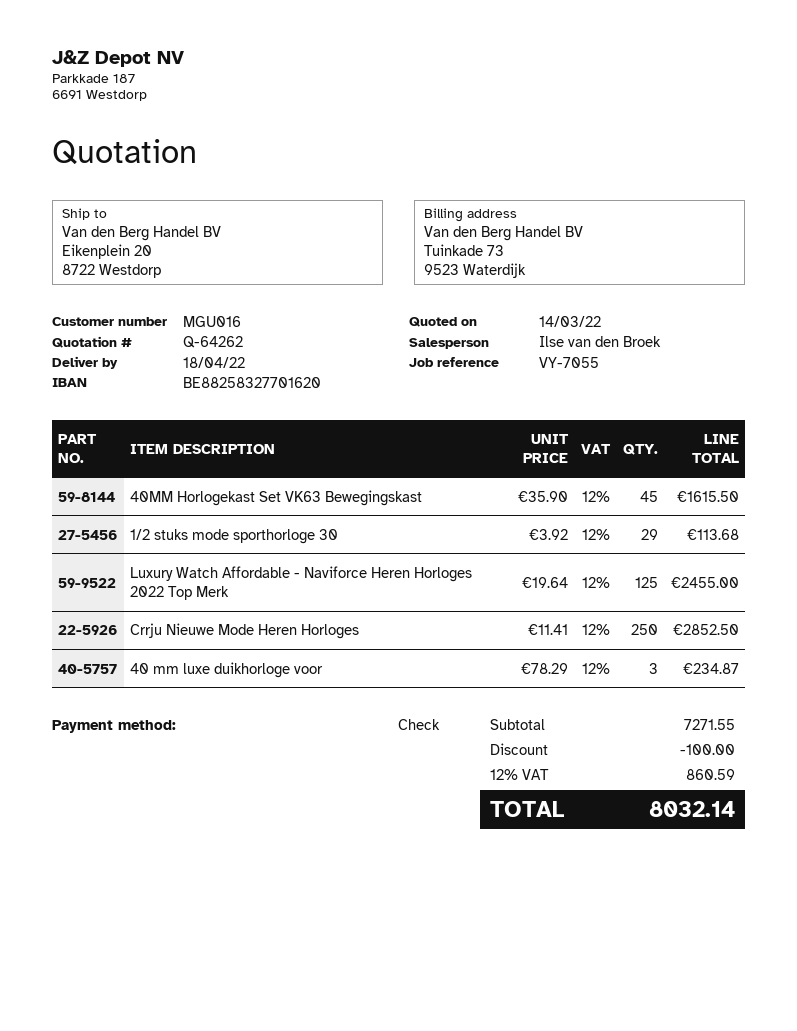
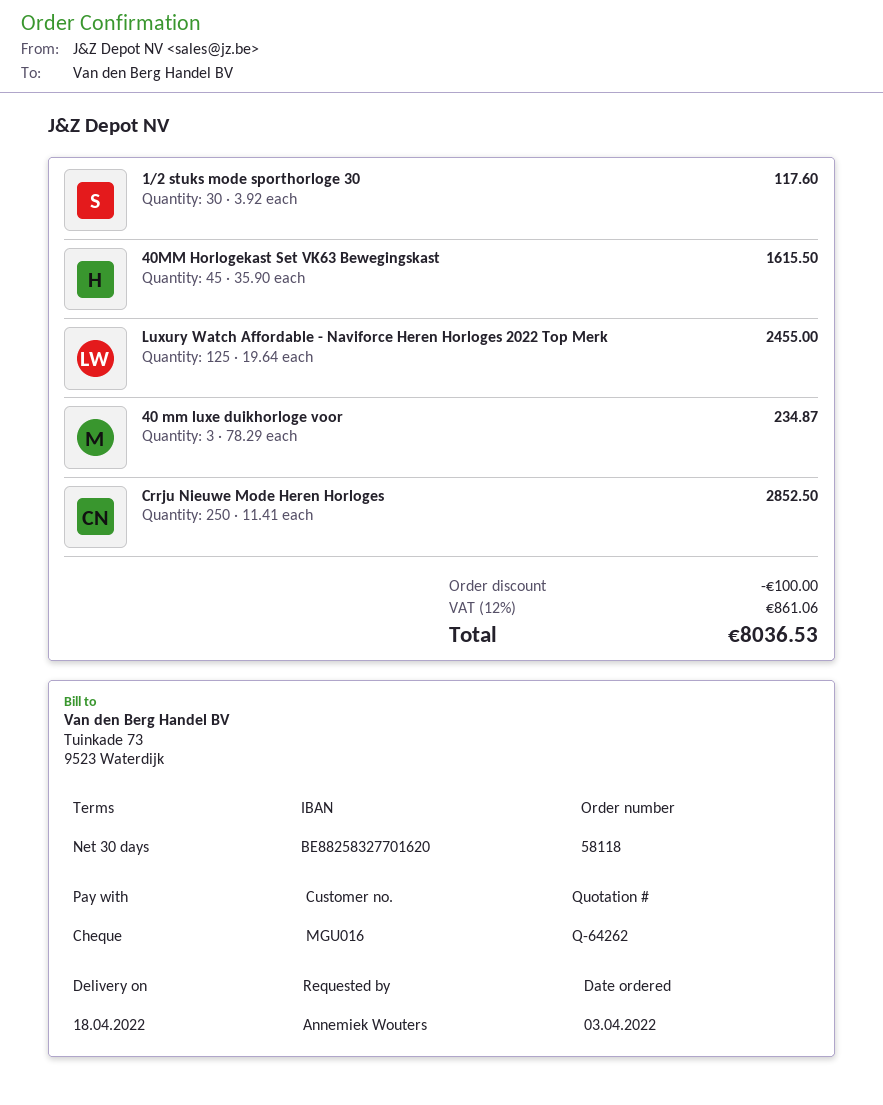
1/2 stuks mode sporthorloge 30: 29 x 3.92 = 113.68 -> 30 x 3.92 = 117.60
tax: 12% = 860.59 -> 12% = 861.06
total: 8032.14 -> 8036.53

